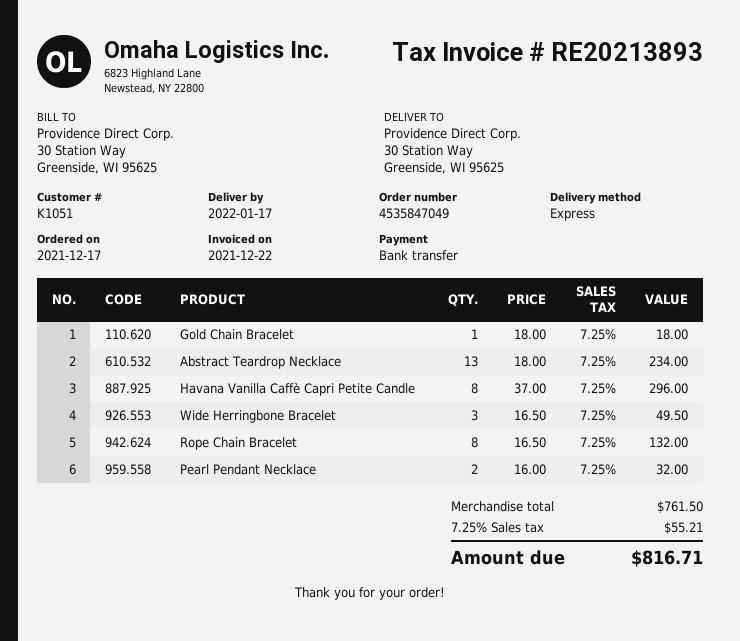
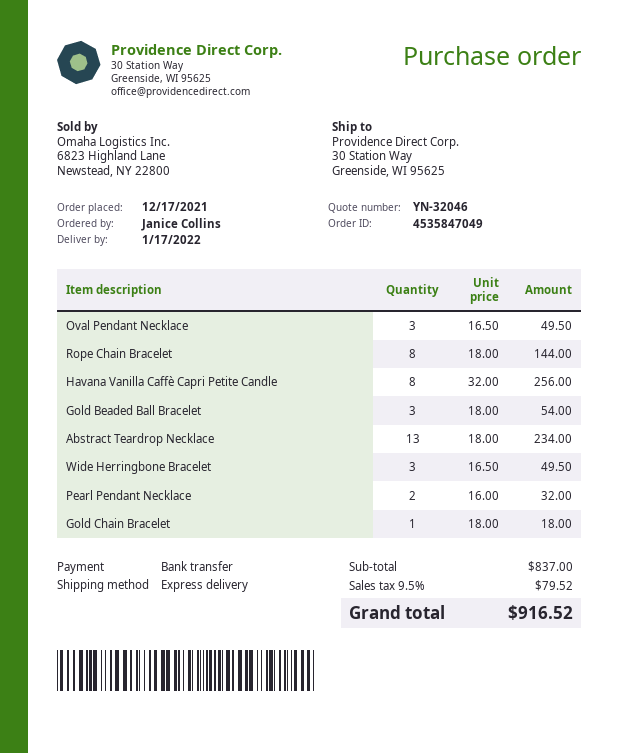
Havana Vanilla Caffè Capri Petite Candle: 8 x 37.00 = 296.00 -> 8 x 32.00 = 256.00
Rope Chain Bracelet: 8 x 16.50 = 132.00 -> 8 x 18.00 = 144.00
Oval Pendant Necklace: none -> 3 x 16.50 = 49.50
Gold Beaded Ball Bracelet: none -> 3 x 18.00 = 54.00
subtotal: 761.50 -> 837.00
tax: 7.25% = 55.21 -> 9.5% = 79.52
total: 816.71 -> 916.52

